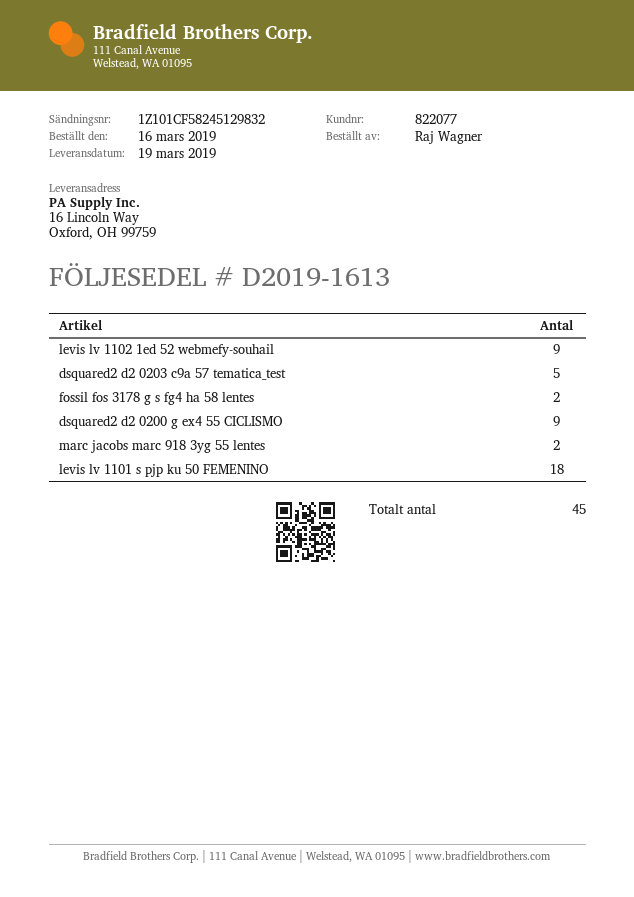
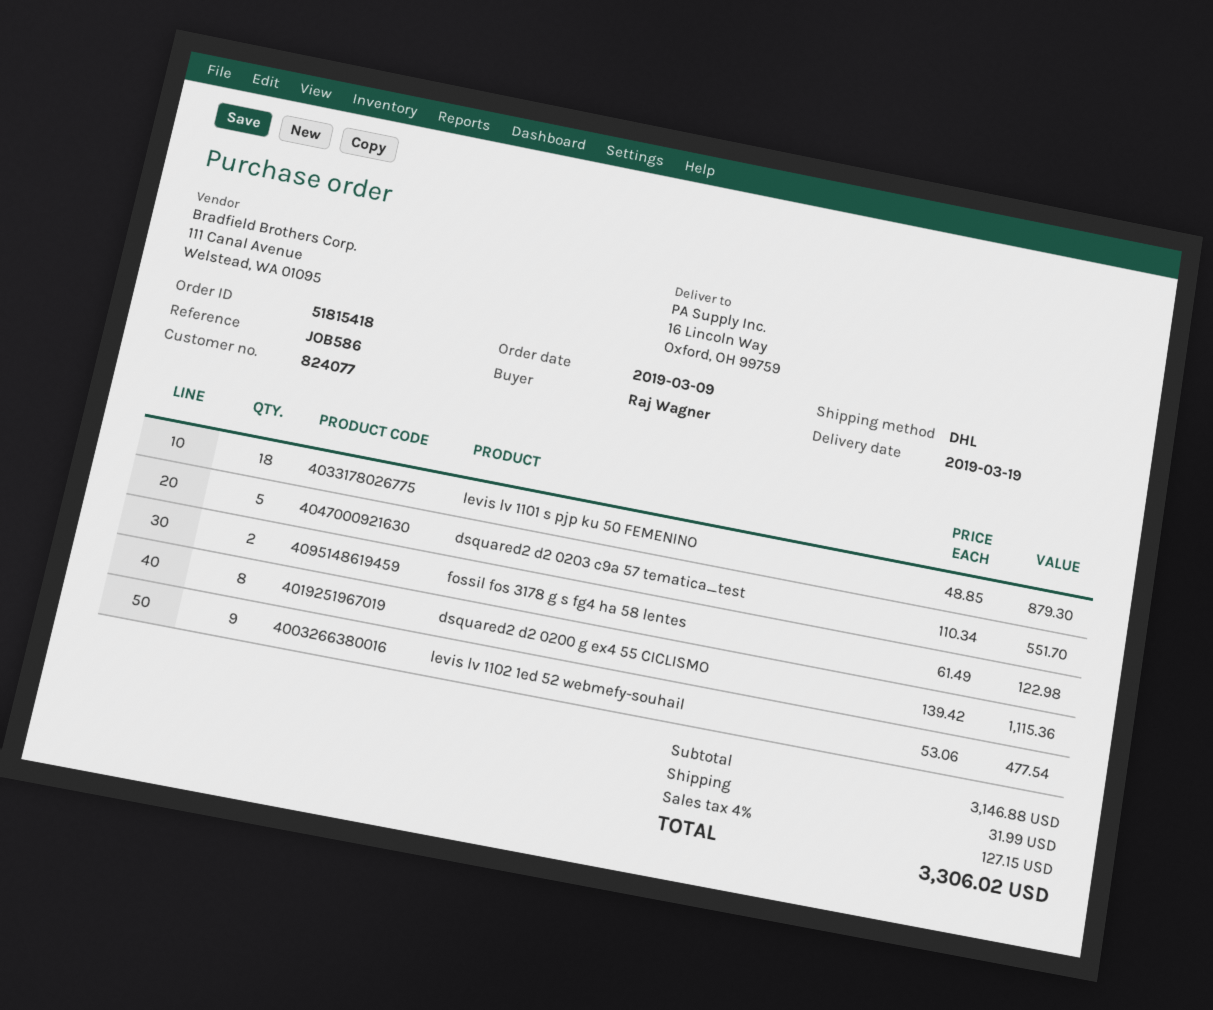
order date: 2019-03-16 -> 2019-03-09
customer number: 822077 -> 824077
dsquared2 d2 0200 g ex4 55 CICLISMO: 9 -> 8
marc jacobs marc 918 3yg 55 lentes: 2 -> none

